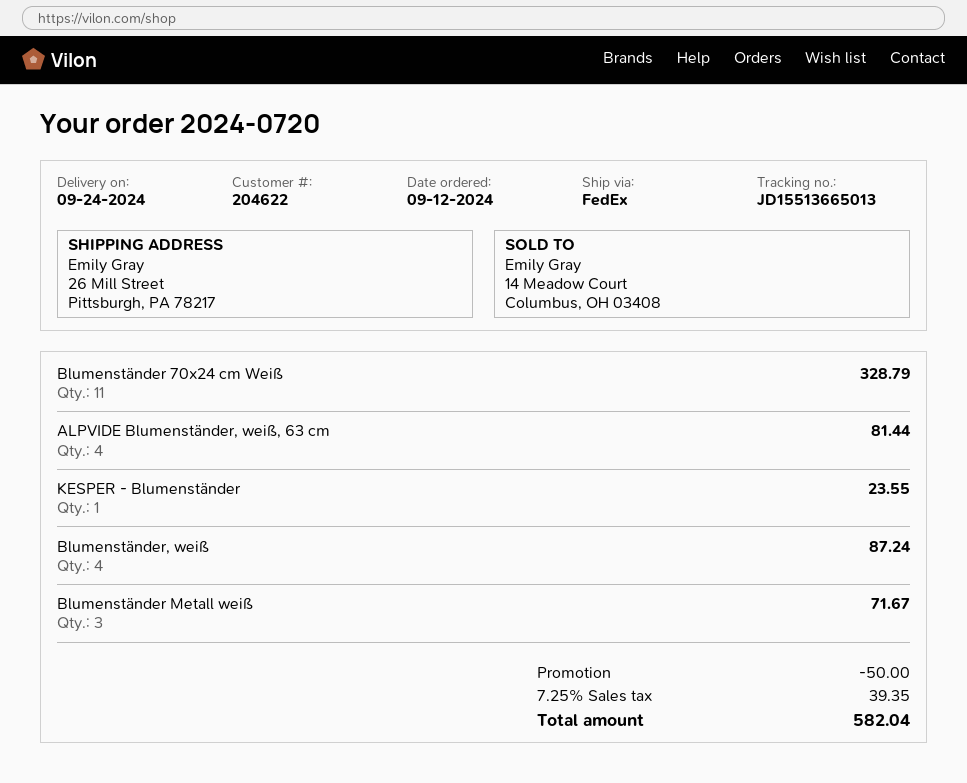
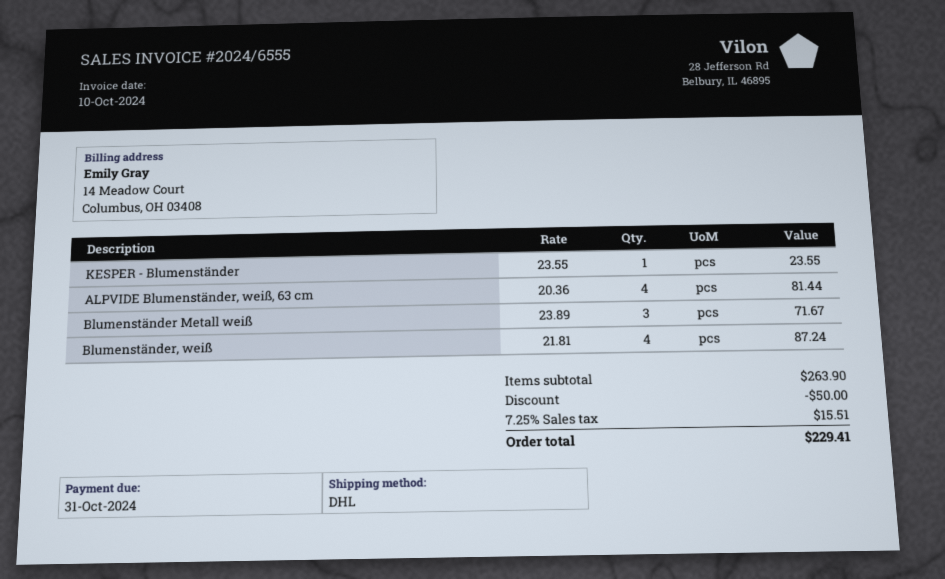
shipping method: FedEx -> DHL
Blumenständer 70x24 cm Weiß: 11 for 328.79 -> none
tax: 7.25% = 39.35 -> 7.25% = 15.51
total: 582.04 -> 229.41

